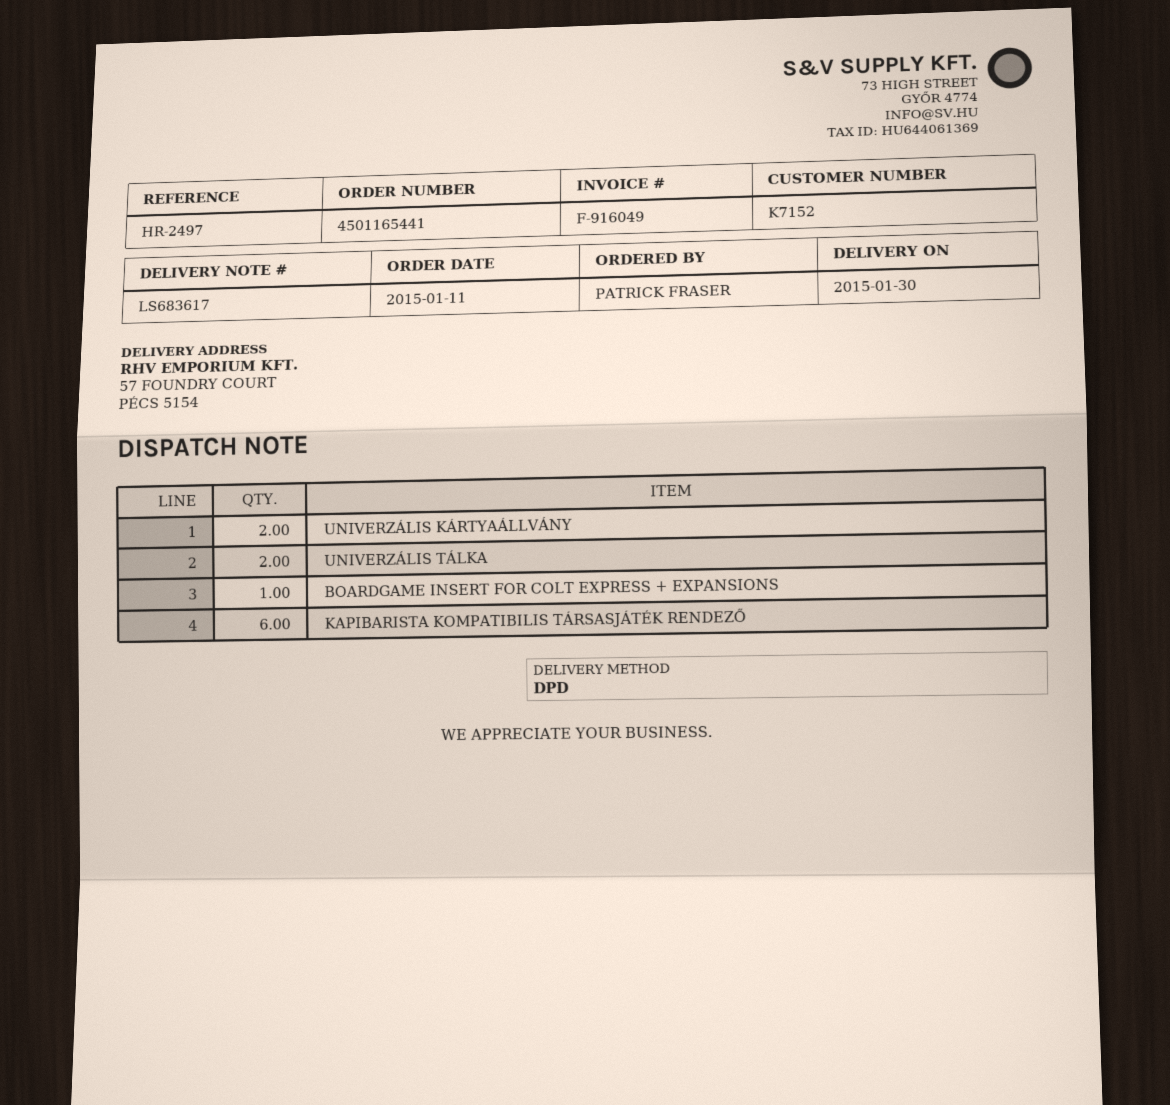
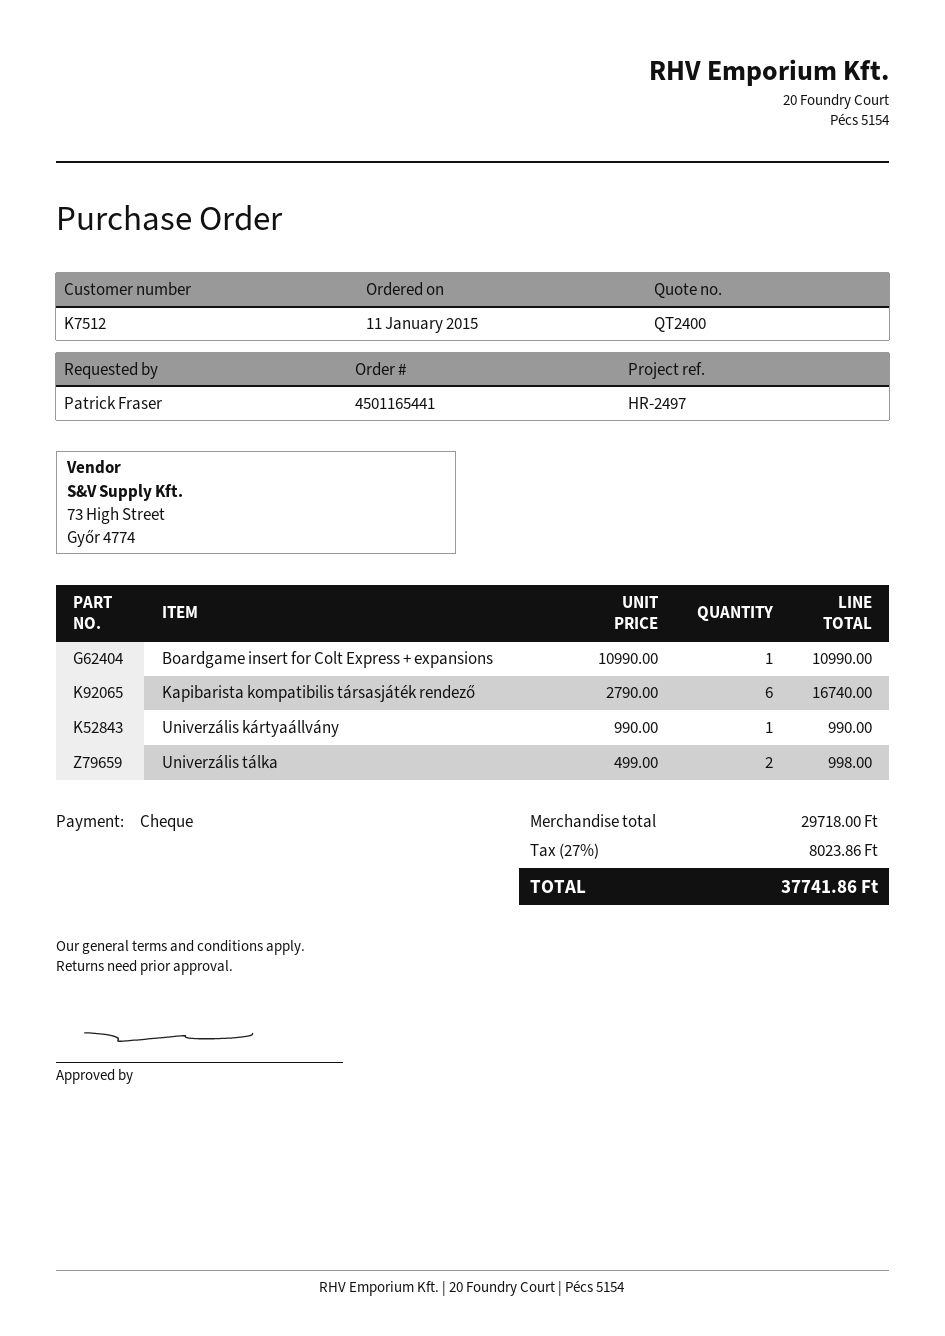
customer number: K7152 -> K7512
UNIVERZÁLIS KÁRTYAÁLLVÁNY: 2 -> 1

